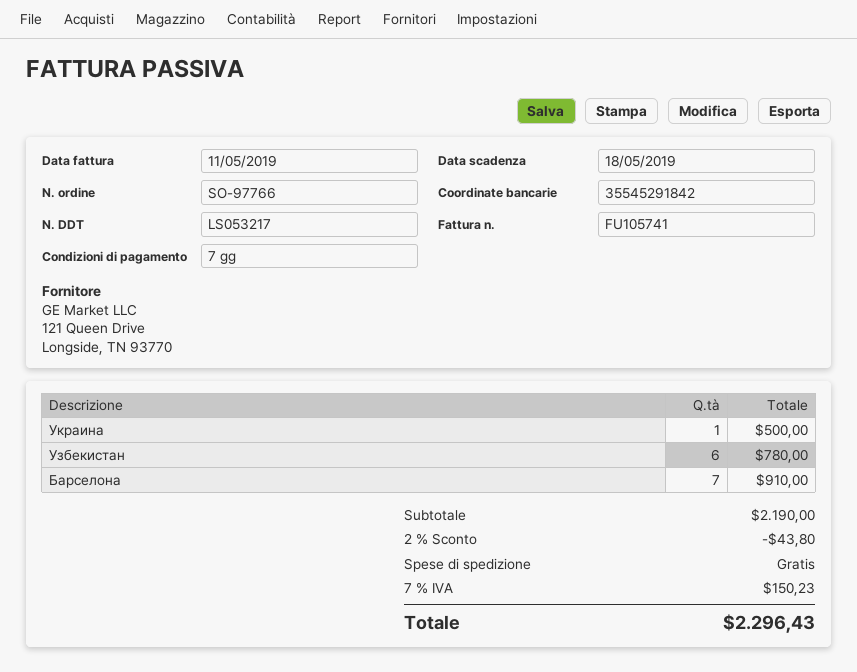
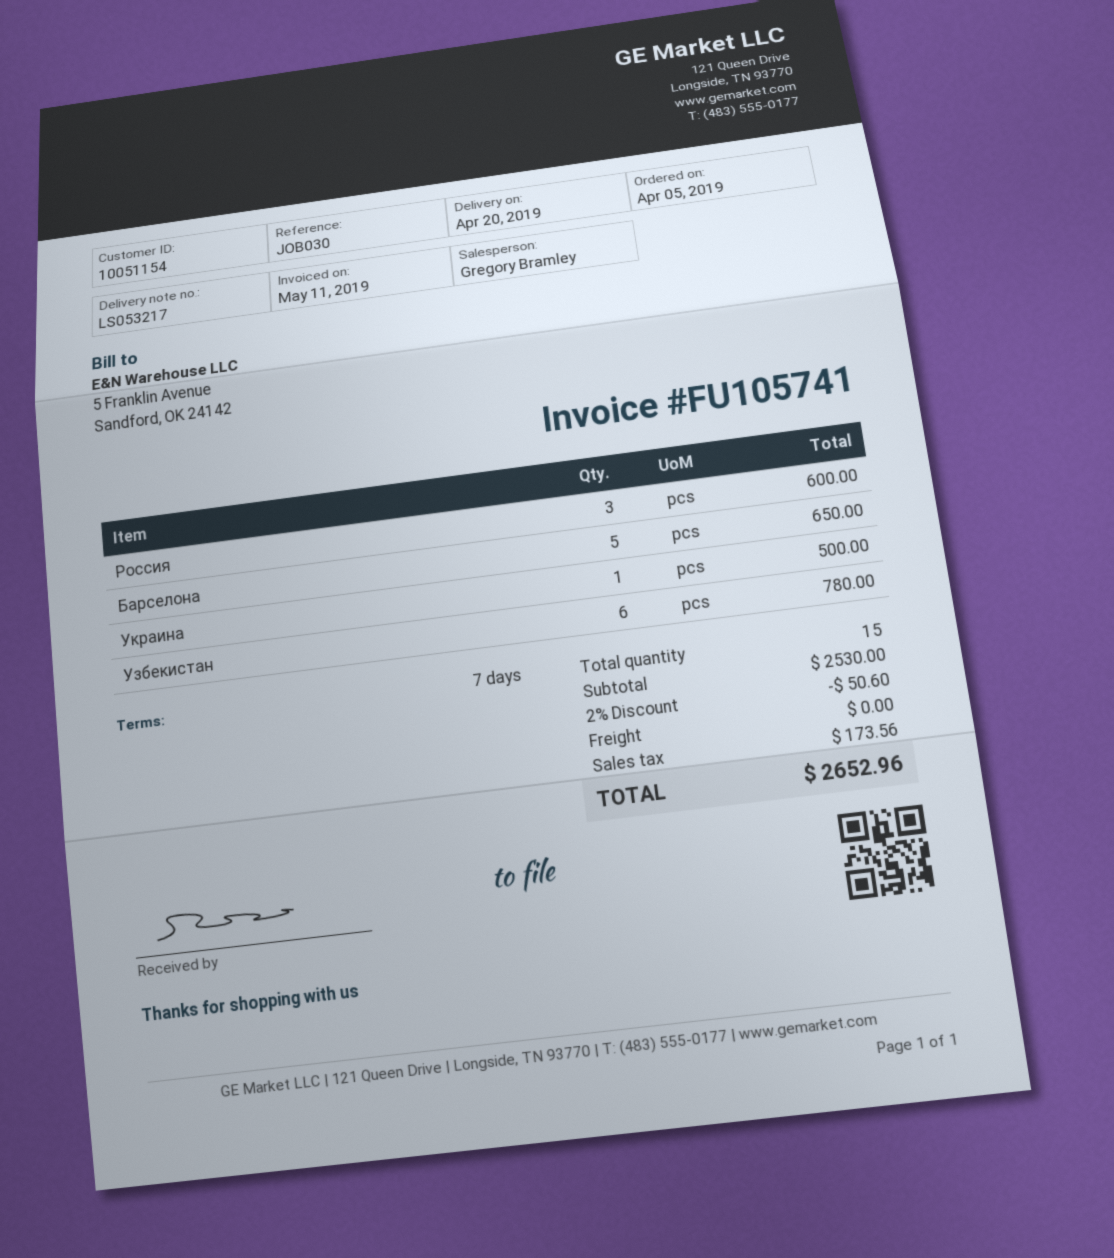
Барселона: 7 for 910.00 -> 5 for 650.00
Россия: none -> 3 for 600.00
subtotal: 2190.00 -> 2530.00
discount: 2% = 43.80 -> 2% = 50.60
tax: 150.23 -> 173.56
total: 2296.43 -> 2652.96

